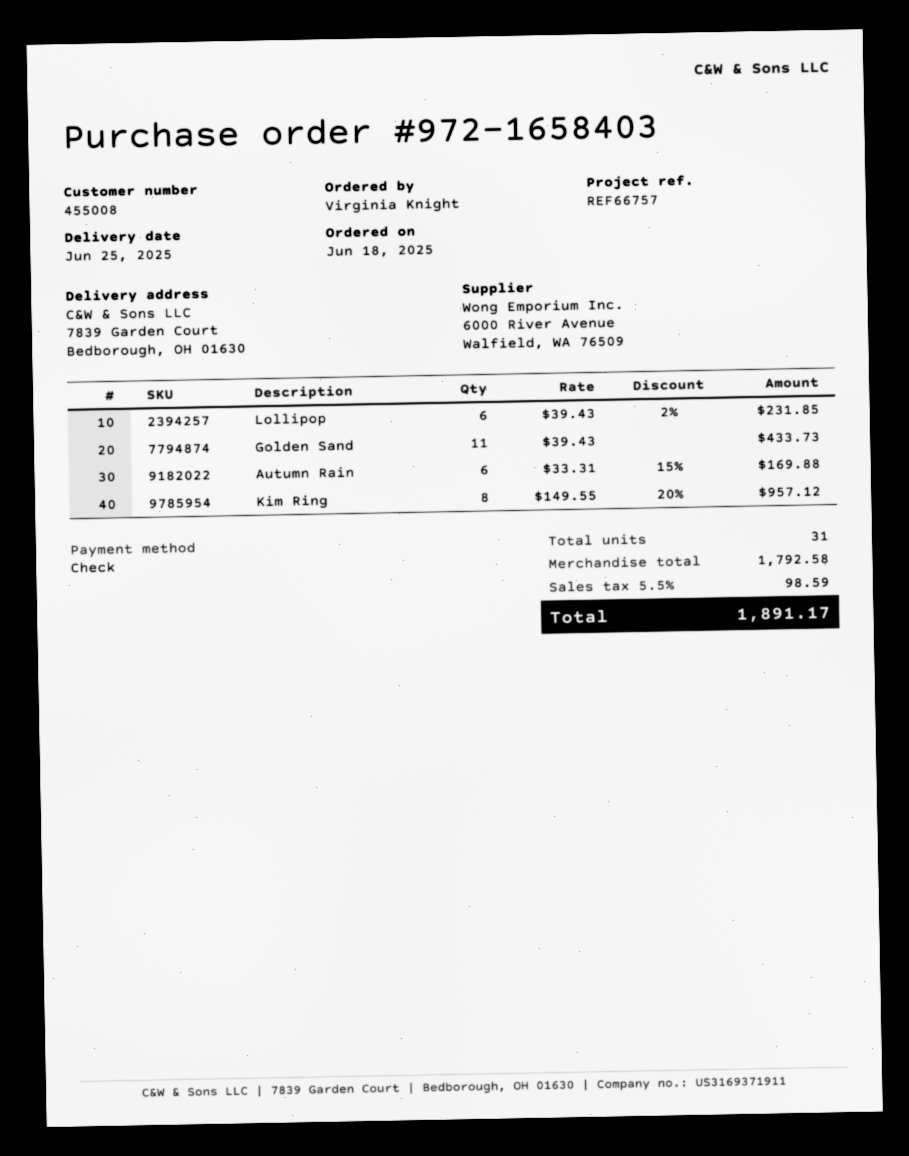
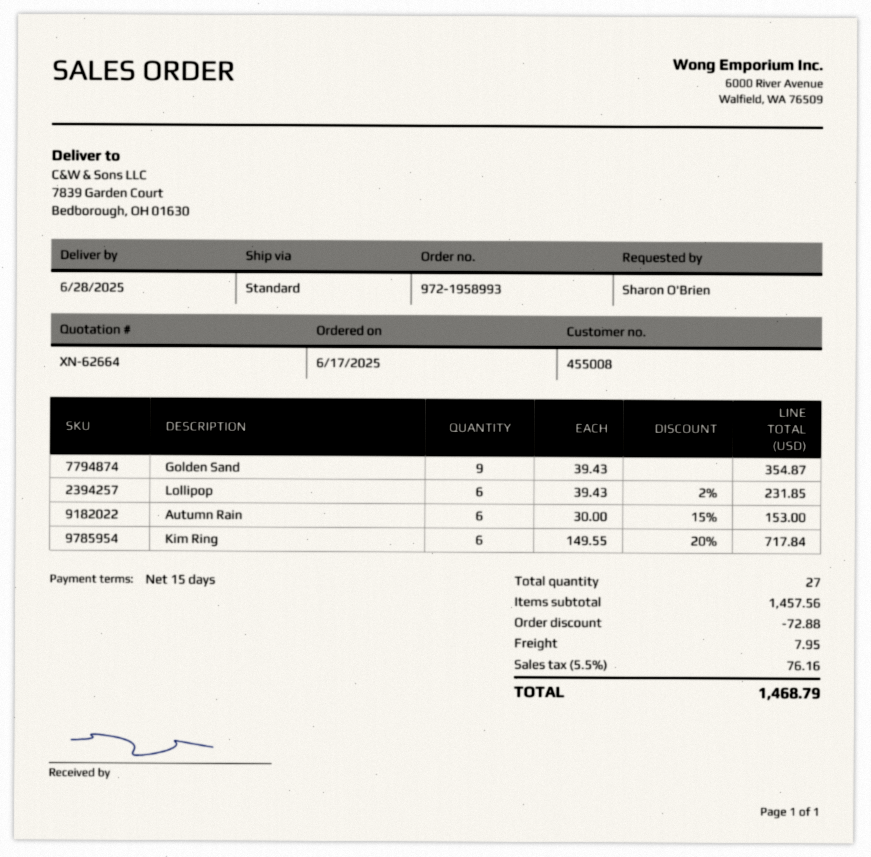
order number: 972-1658403 -> 972-1958993
order date: 2025-06-18 -> 2025-06-17
delivery date: 2025-06-25 -> 2025-06-28
ordered by: Virginia Knight -> Sharon O'Brien
Golden Sand: 11 x 39.43 = 433.73 -> 9 x 39.43 = 354.87
Autumn Rain: 6 x 33.31 - 15% = 169.88 -> 6 x 30.00 - 15% = 153.00
Kim Ring: 8 x 149.55 - 20% = 957.12 -> 6 x 149.55 - 20% = 717.84
total quantity: 31 -> 27
subtotal: 1792.58 -> 1457.56
discount: none -> 72.88
shipping: none -> 7.95
tax: 5.5% = 98.59 -> 5.5% = 76.16
total: 1891.17 -> 1468.79

